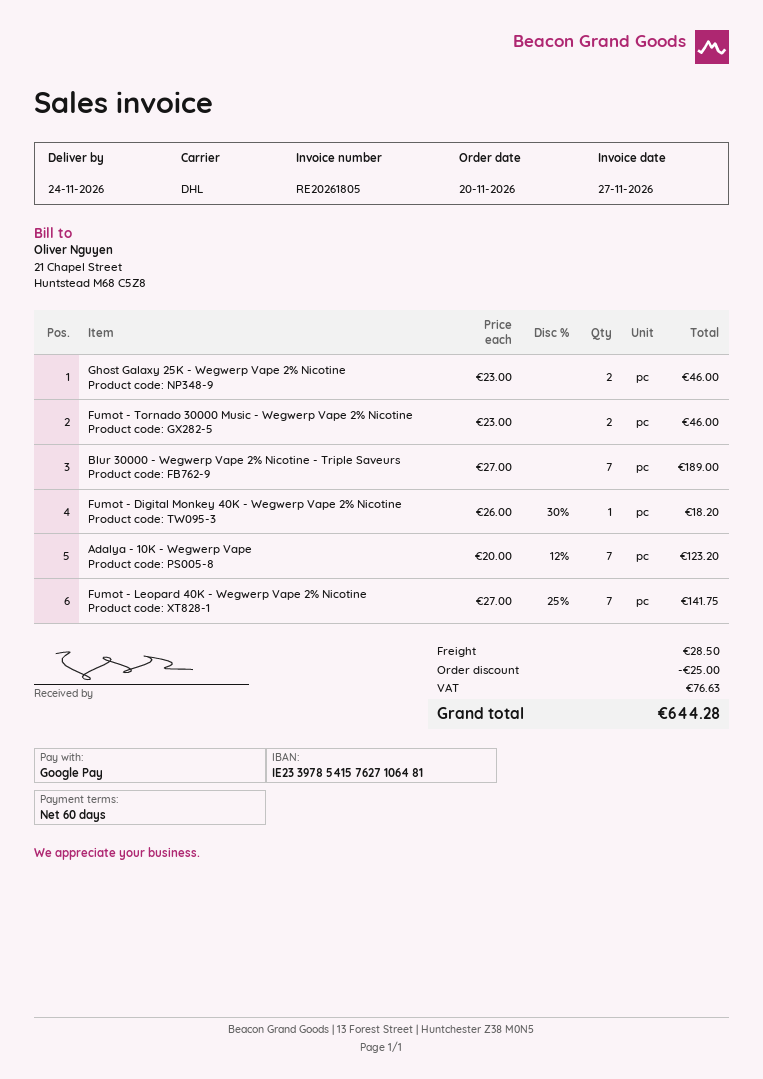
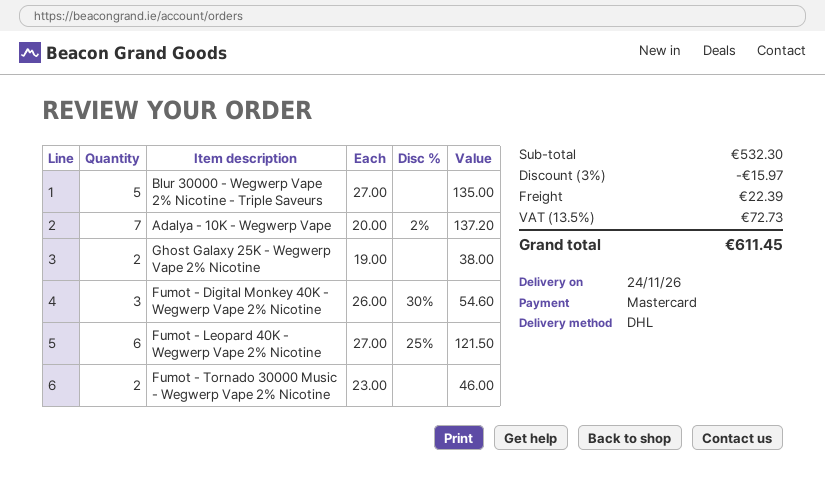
payment method: Google Pay -> Mastercard
Ghost Galaxy 25K - Wegwerp Vape 2% Nicotine: 2 x 23.00 = 46.00 -> 2 x 19.00 = 38.00
Blur 30000 - Wegwerp Vape 2% Nicotine - Triple Saveurs: 7 x 27.00 = 189.00 -> 5 x 27.00 = 135.00
Fumot - Digital Monkey 40K - Wegwerp Vape 2% Nicotine: 1 x 26.00 - 30% = 18.20 -> 3 x 26.00 - 30% = 54.60
Adalya - 10K - Wegwerp Vape: 7 x 20.00 - 12% = 123.20 -> 7 x 20.00 - 2% = 137.20
Fumot - Leopard 40K - Wegwerp Vape 2% Nicotine: 7 x 27.00 - 25% = 141.75 -> 6 x 27.00 - 25% = 121.50
discount: 25.00 -> 15.97
shipping: 28.50 -> 22.39
tax: 76.63 -> 72.73
total: 644.28 -> 611.45

